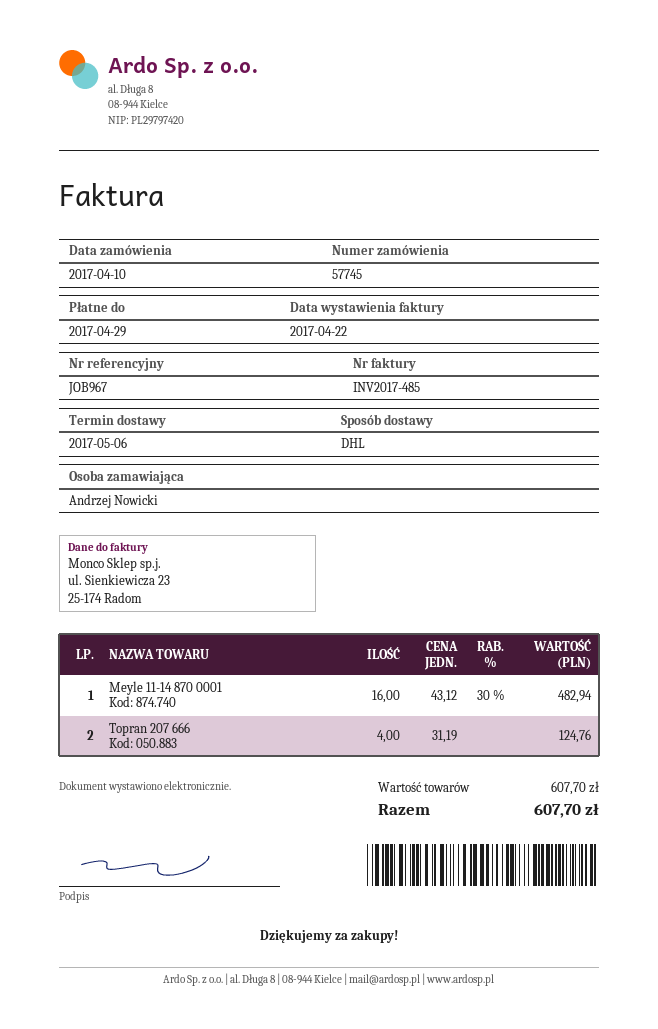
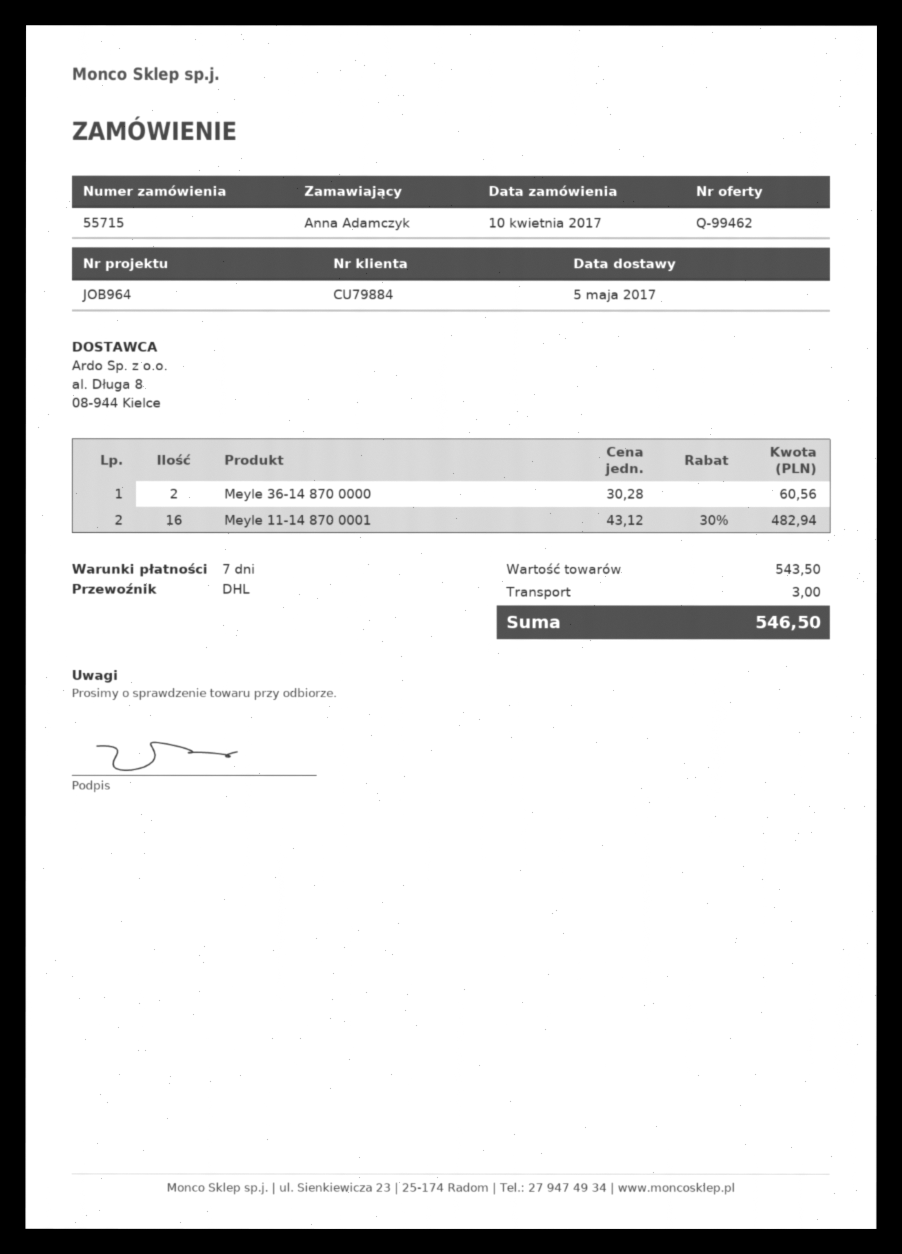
order number: 57745 -> 55715
delivery date: 2017-05-06 -> 2017-05-05
reference: JOB967 -> JOB964
ordered by: Andrzej Nowicki -> Anna Adamczyk
Topran 207 666: 4 x 31.19 = 124.76 -> none
Meyle 36-14 870 0000: none -> 2 x 30.28 = 60.56
subtotal: 607.70 -> 543.50
shipping: none -> 3.00
total: 607.70 -> 546.50

